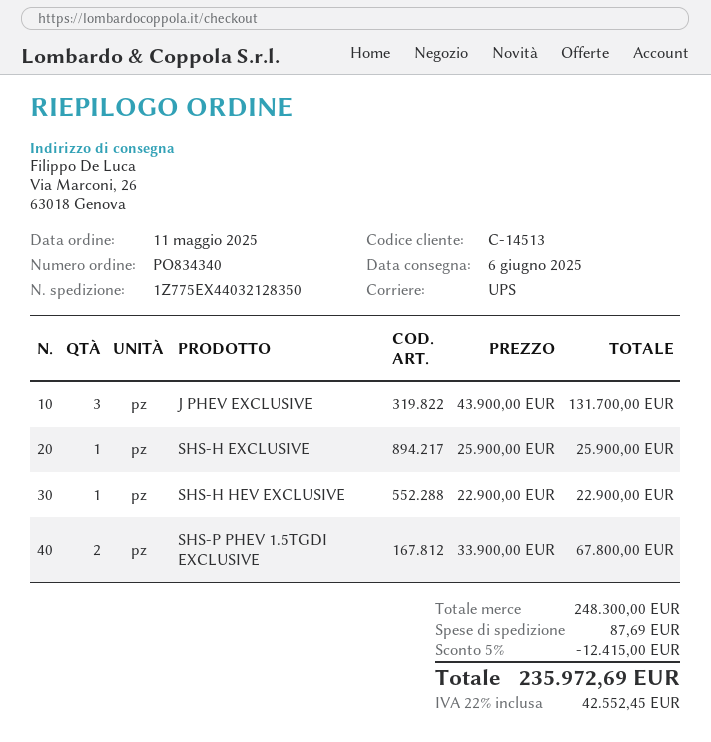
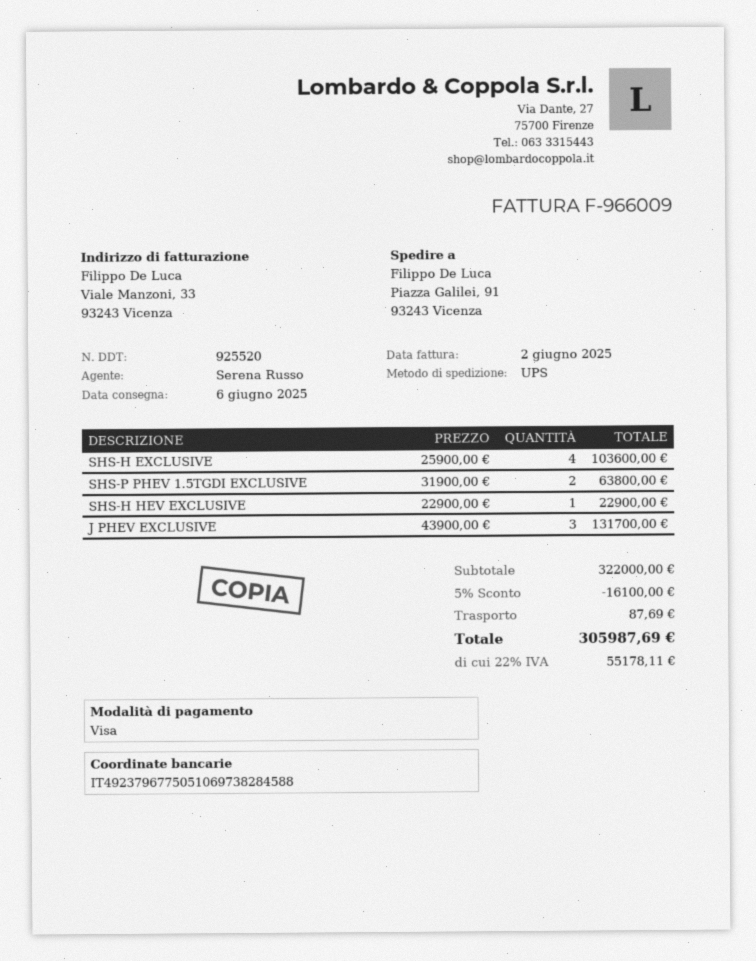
ship to: Via Marconi, 26, 63018 Genova -> Piazza Galilei, 91, 93243 Vicenza
SHS-H EXCLUSIVE: 1 x 25900.00 = 25900.00 -> 4 x 25900.00 = 103600.00
SHS-P PHEV 1.5TGDI EXCLUSIVE: 2 x 33900.00 = 67800.00 -> 2 x 31900.00 = 63800.00
subtotal: 248300.00 -> 322000.00
discount: 5% = 12415.00 -> 5% = 16100.00
tax: 22% = 42552.45 -> 22% = 55178.11
total: 235972.69 -> 305987.69

